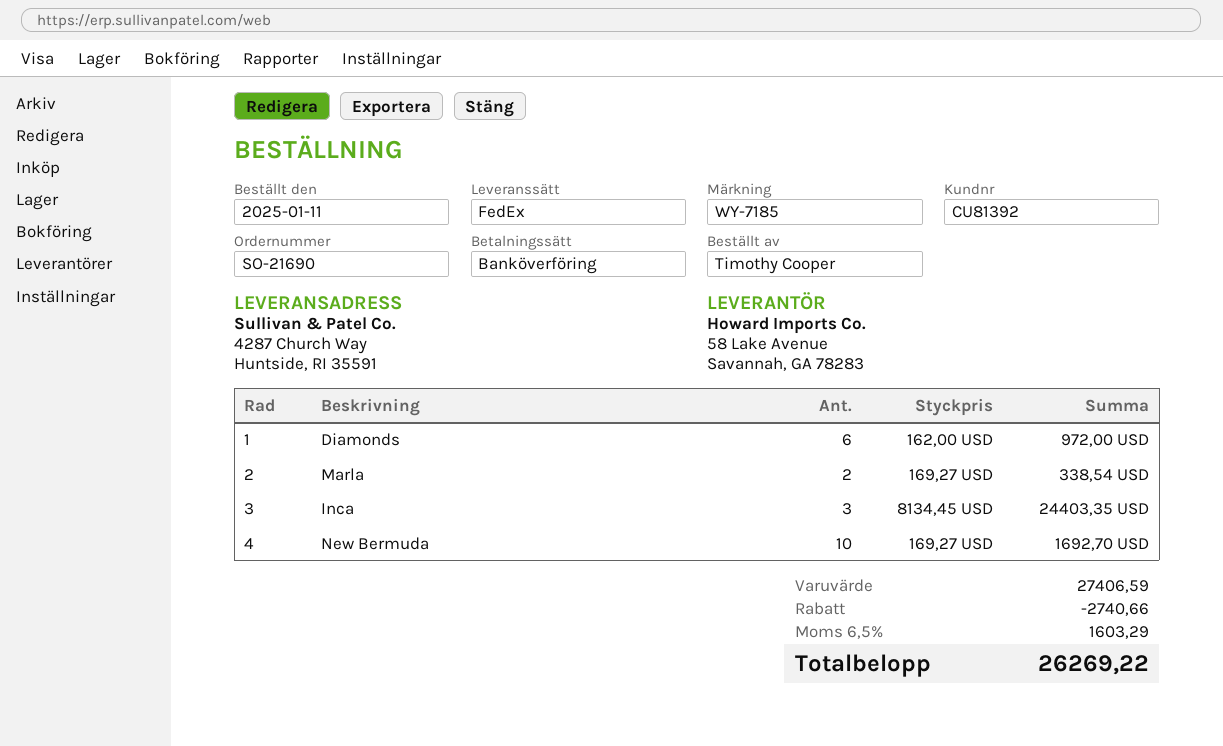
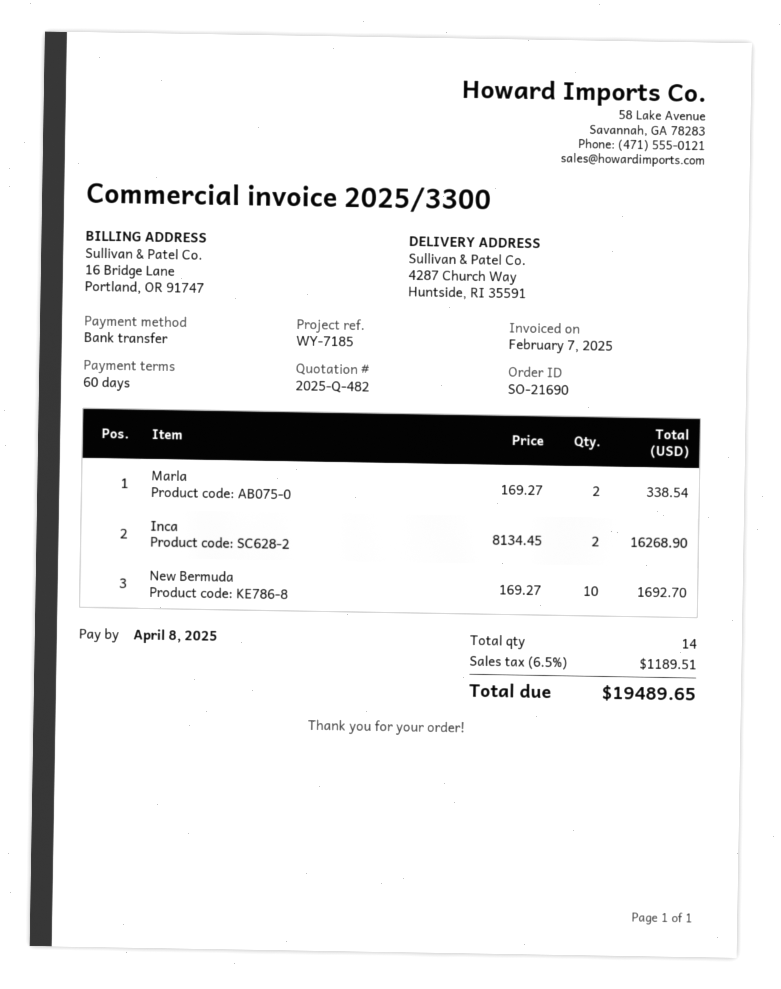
Diamonds: 6 x 162.00 = 972.00 -> none
Inca: 3 x 8134.45 = 24403.35 -> 2 x 8134.45 = 16268.90
discount: 2740.66 -> none
tax: 6.5% = 1603.29 -> 6.5% = 1189.51
total: 26269.22 -> 19489.65

